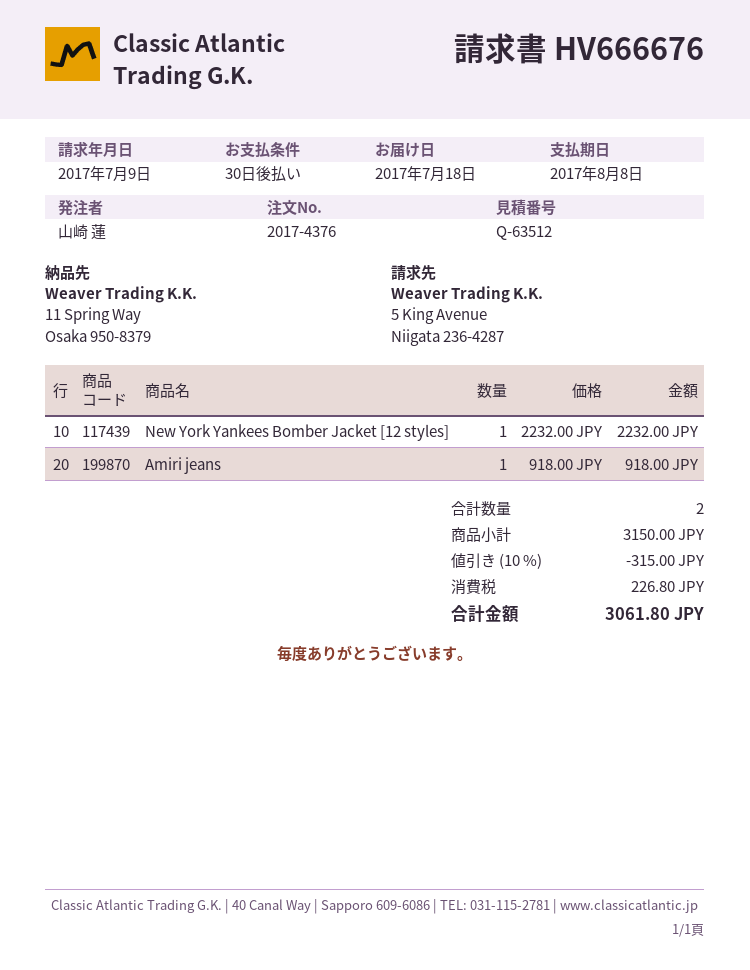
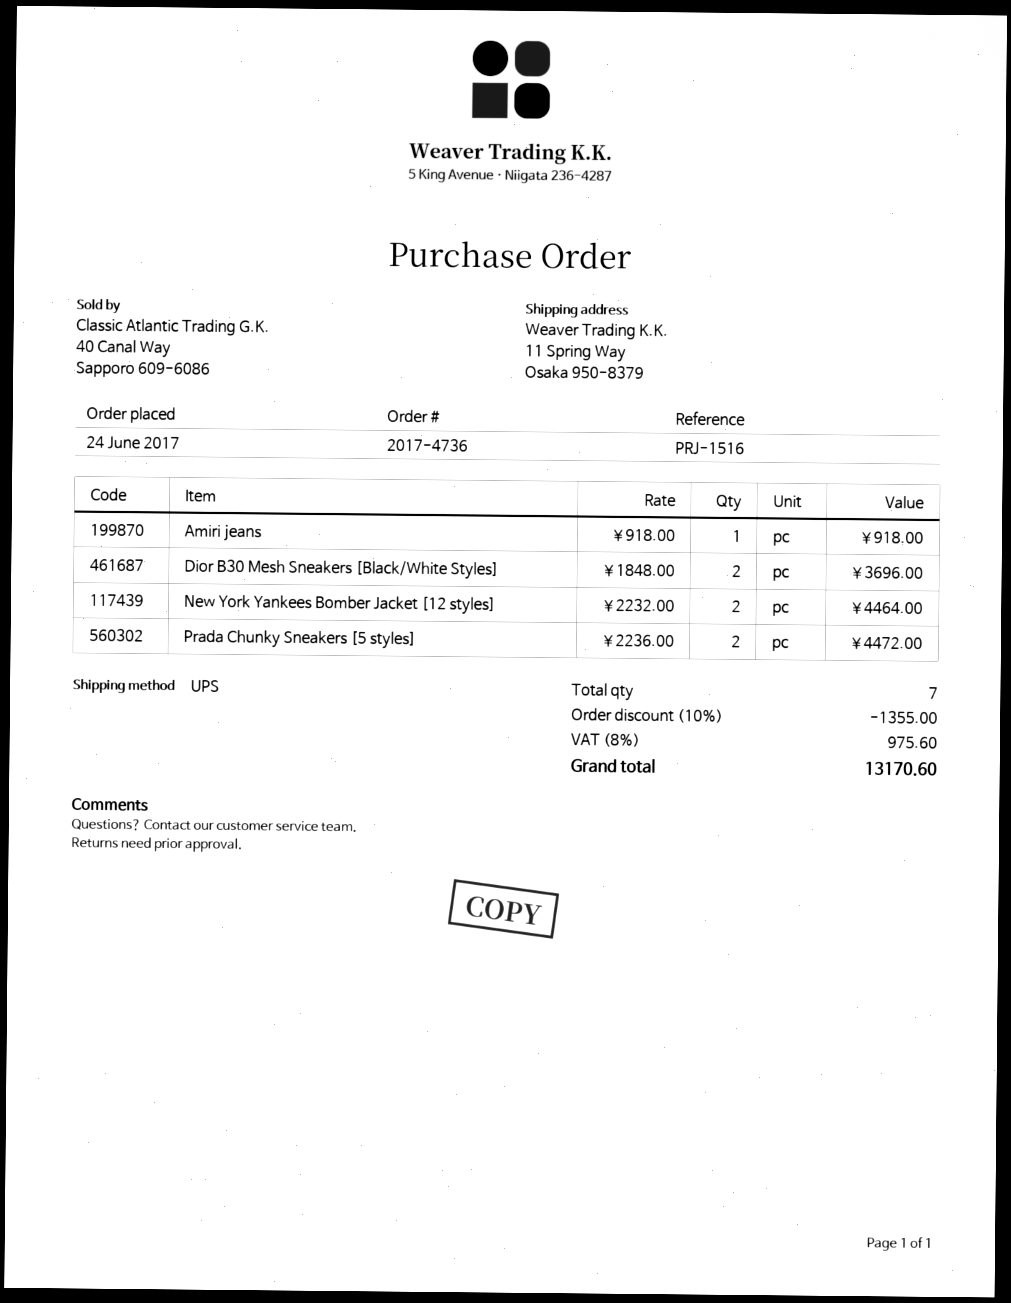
order number: 2017-4376 -> 2017-4736
New York Yankees Bomber Jacket [12 styles]: 1 x 2232.00 = 2232.00 -> 2 x 2232.00 = 4464.00
Dior B30 Mesh Sneakers [Black/White Styles]: none -> 2 x 1848.00 = 3696.00
Prada Chunky Sneakers [5 styles]: none -> 2 x 2236.00 = 4472.00
total quantity: 2 -> 7
discount: 10% = 315.00 -> 10% = 1355.00
tax: 226.80 -> 975.60
total: 3061.80 -> 13170.60

